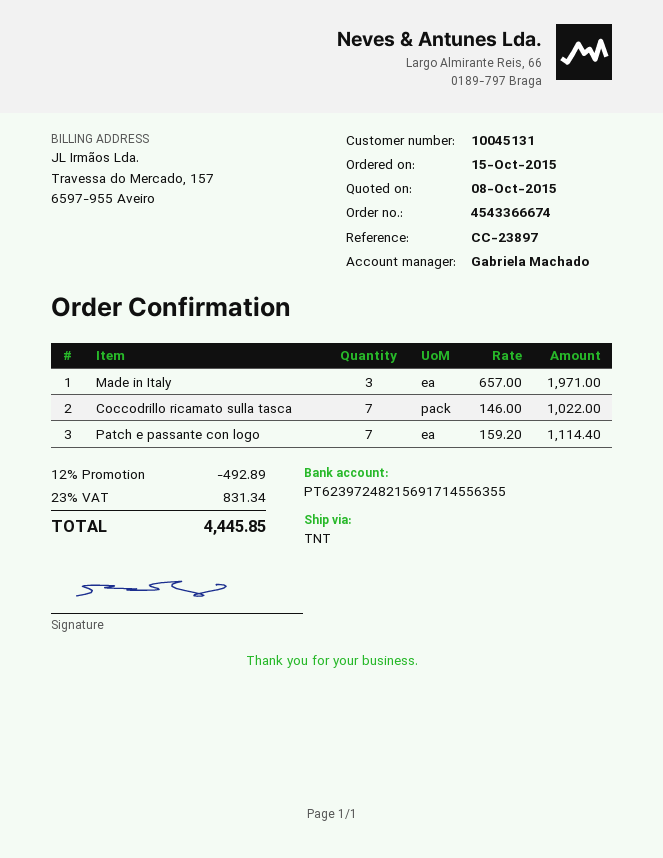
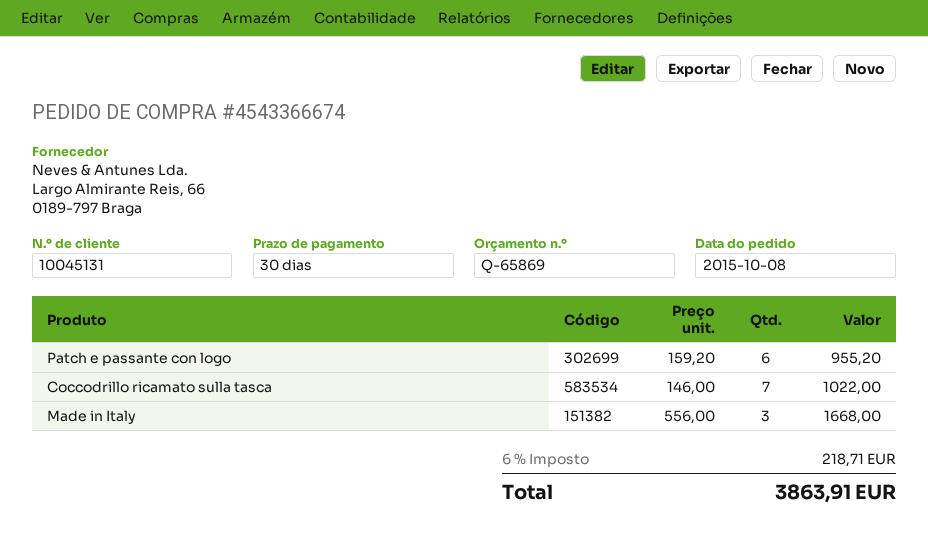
order date: 2015-10-15 -> 2015-10-08
Made in Italy: 3 x 657.00 = 1971.00 -> 3 x 556.00 = 1668.00
Patch e passante con logo: 7 x 159.20 = 1114.40 -> 6 x 159.20 = 955.20
discount: 12% = 492.89 -> none
tax: 23% = 831.34 -> 6% = 218.71
total: 4445.85 -> 3863.91

